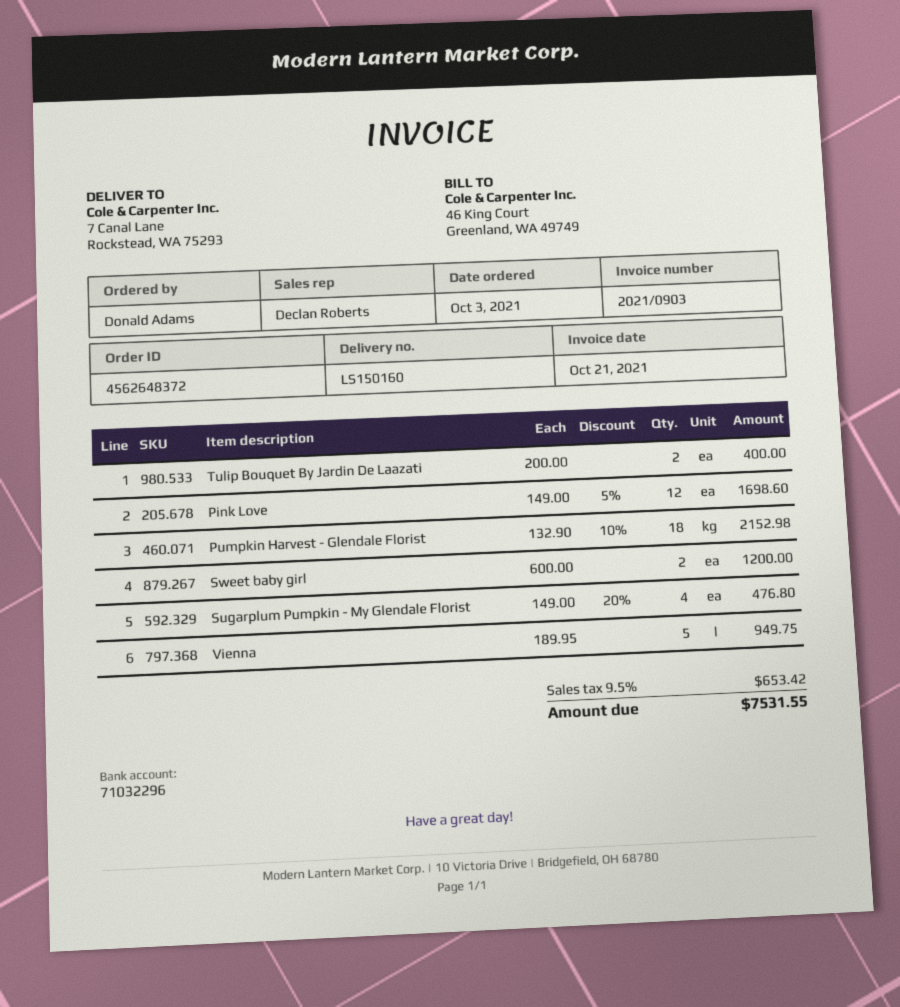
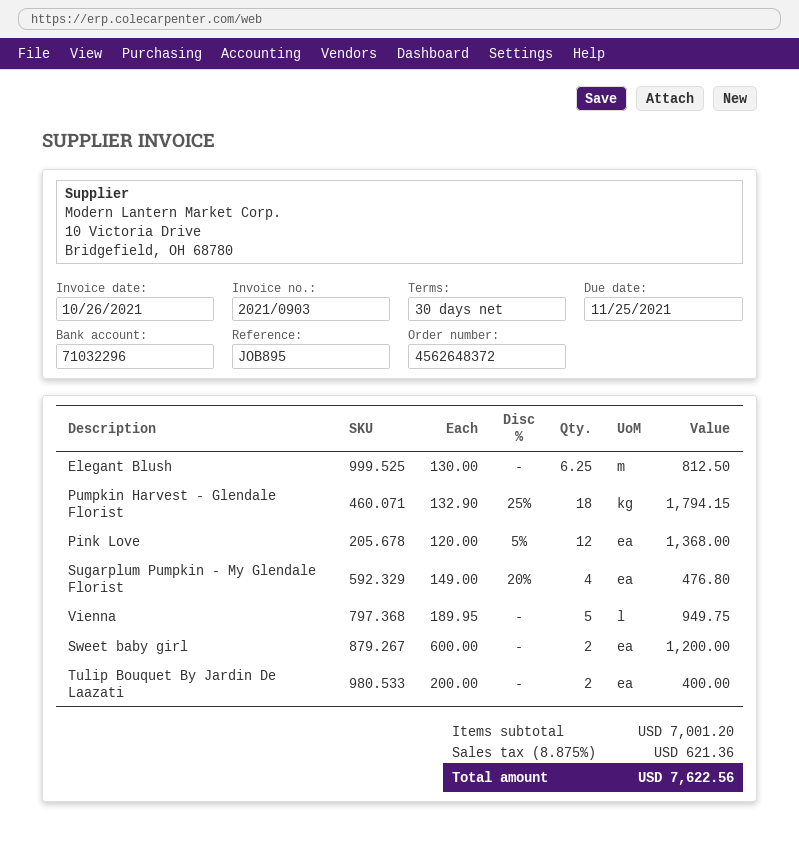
invoice date: 2021-10-21 -> 2021-10-26
Pink Love: 12 x 149.00 - 5% = 1698.60 -> 12 x 120.00 - 5% = 1368.00
Pumpkin Harvest - Glendale Florist: 18 x 132.90 - 10% = 2152.98 -> 18 x 132.90 - 25% = 1794.15
Elegant Blush: none -> 6.25 x 130.00 = 812.50
tax: 9.5% = 653.42 -> 8.875% = 621.36
total: 7531.55 -> 7622.56

